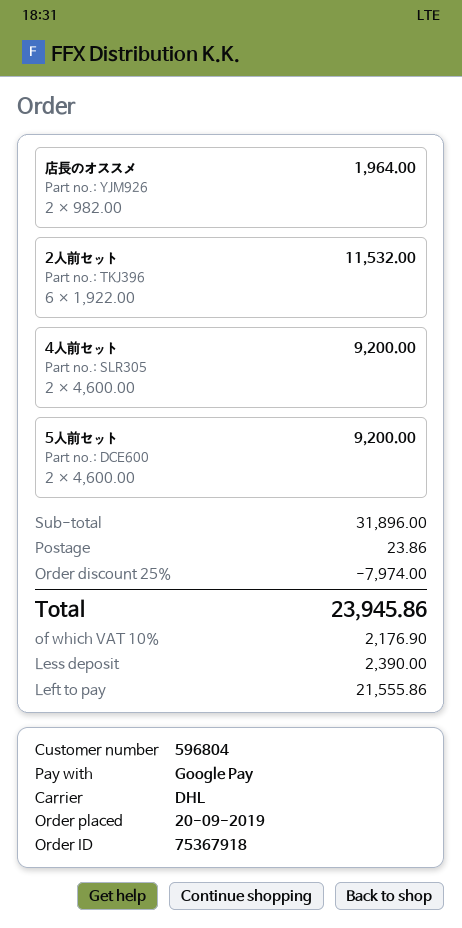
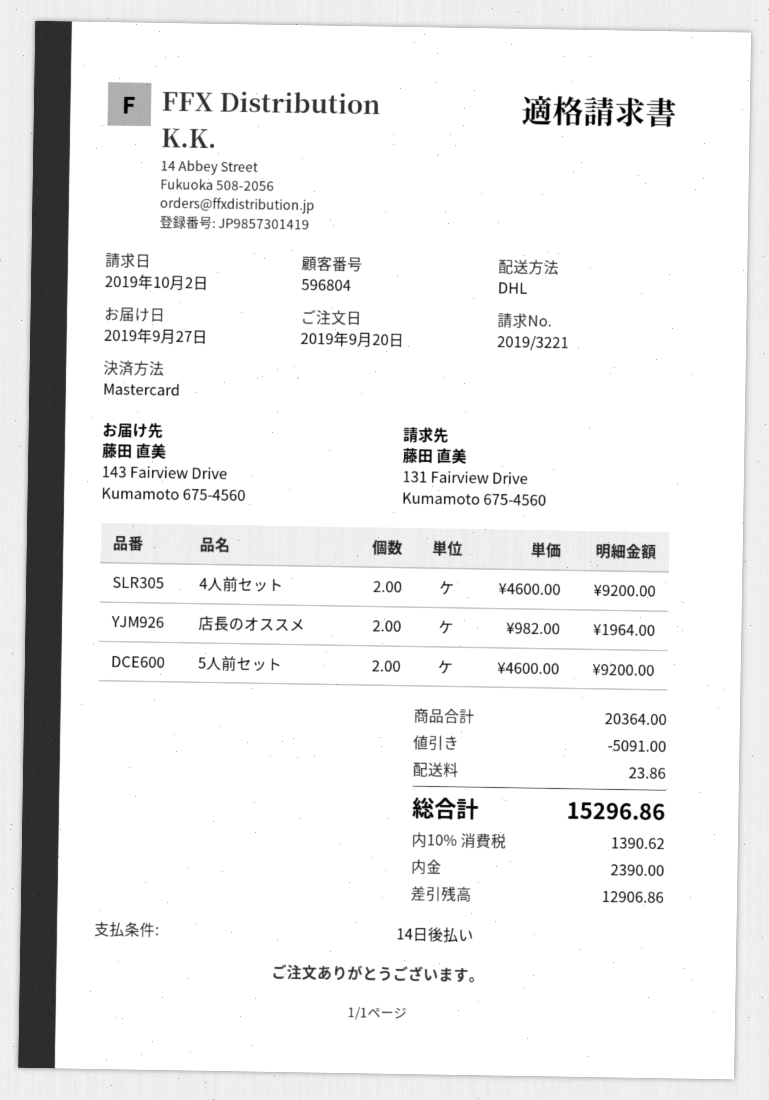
payment method: Google Pay -> Mastercard
2人前セット: 6 x 1922.00 = 11532.00 -> none
subtotal: 31896.00 -> 20364.00
discount: 7974.00 -> 5091.00
tax: 10% = 2176.90 -> 10% = 1390.62
total: 23945.86 -> 15296.86
balance: 21555.86 -> 12906.86

